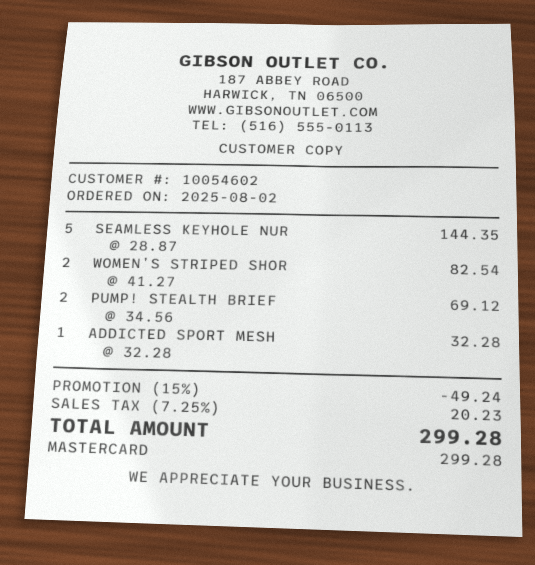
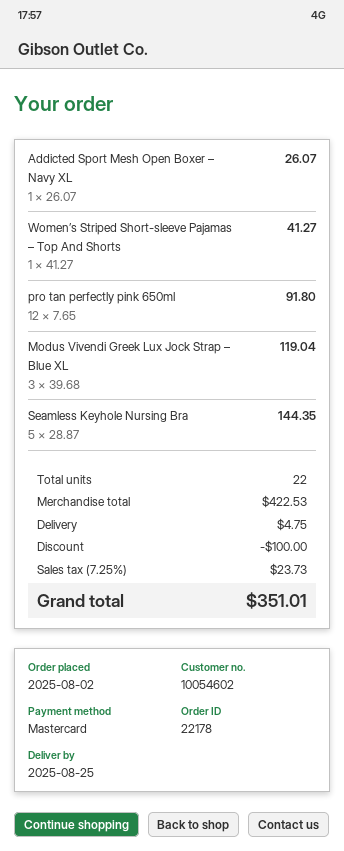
WOMEN’S STRIPED SHOR: 2 x 41.27 = 82.54 -> 1 x 41.27 = 41.27
PUMP! STEALTH BRIEF: 2 x 34.56 = 69.12 -> none
ADDICTED SPORT MESH: 1 x 32.28 = 32.28 -> 1 x 26.07 = 26.07
pro tan perfectly pink 650ml: none -> 12 x 7.65 = 91.80
Modus Vivendi Greek Lux Jock Strap – Blue XL: none -> 3 x 39.68 = 119.04
discount: 49.24 -> 100.00
shipping: none -> 4.75
tax: 7.25% = 20.23 -> 7.25% = 23.73
total: 299.28 -> 351.01

